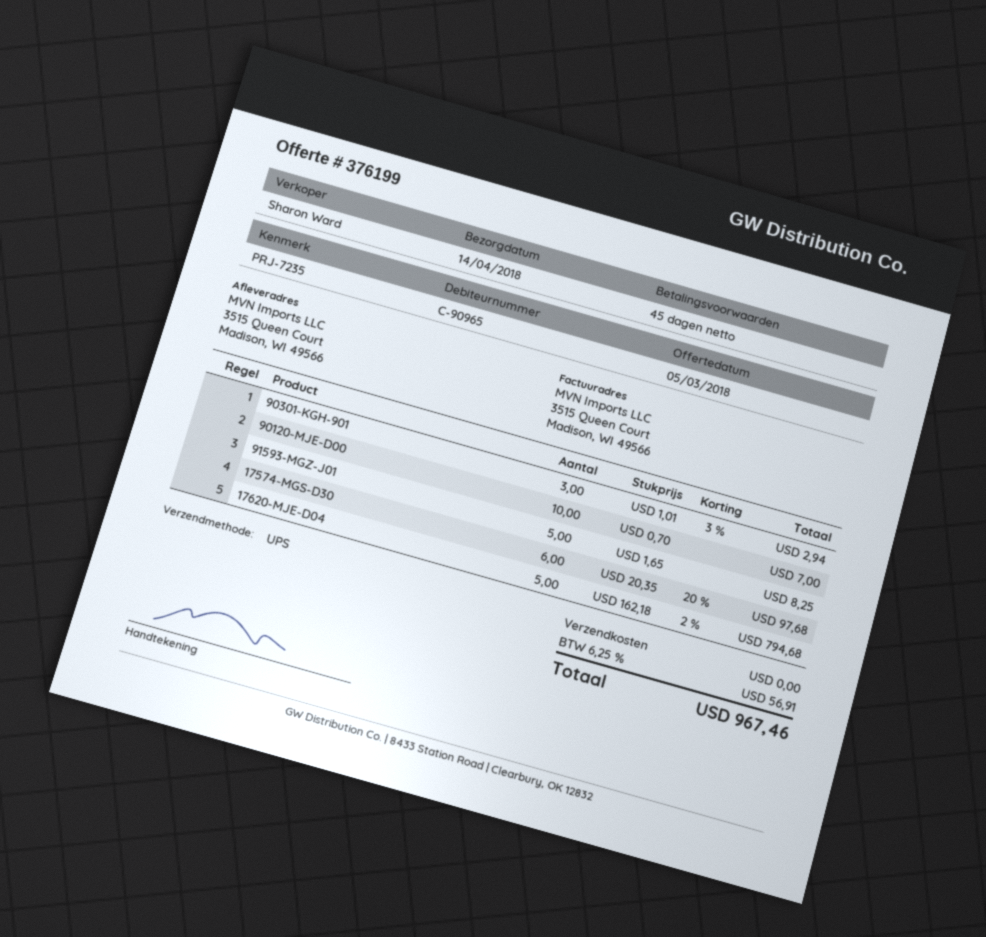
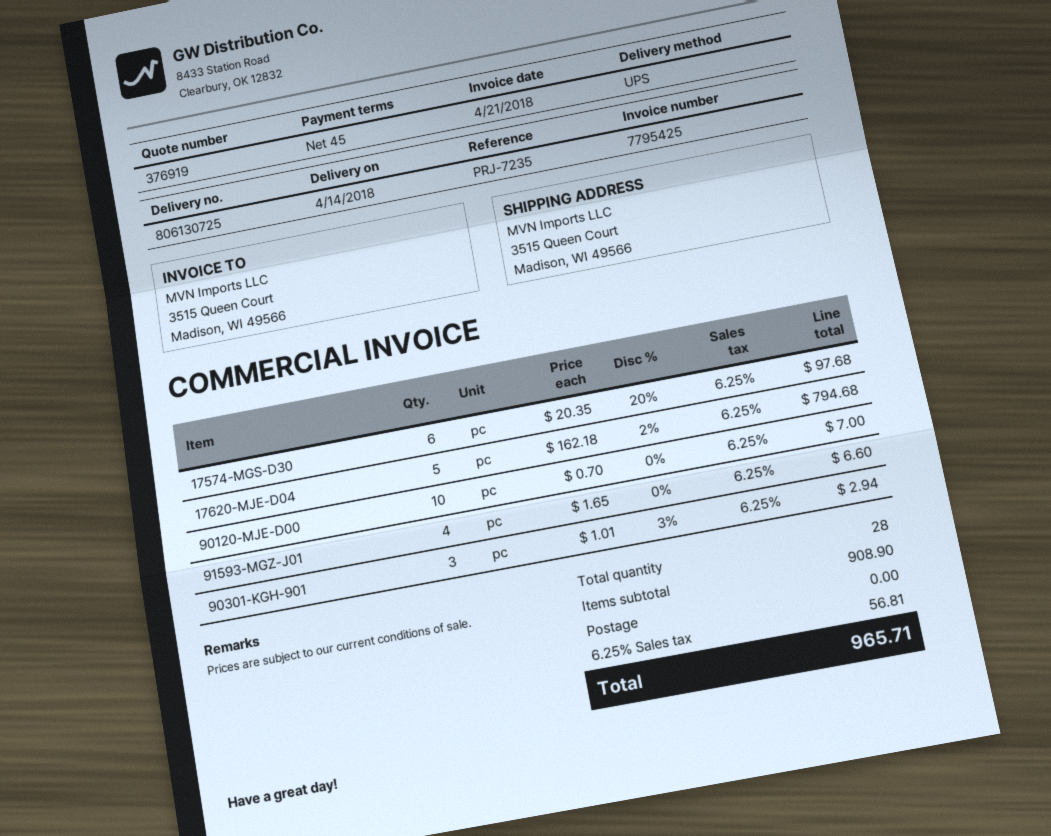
quote number: 376199 -> 376919
91593-MGZ-J01: 5 x 1.65 = 8.25 -> 4 x 1.65 = 6.60
tax: 6.25% = 56.91 -> 6.25% = 56.81
total: 967.46 -> 965.71

